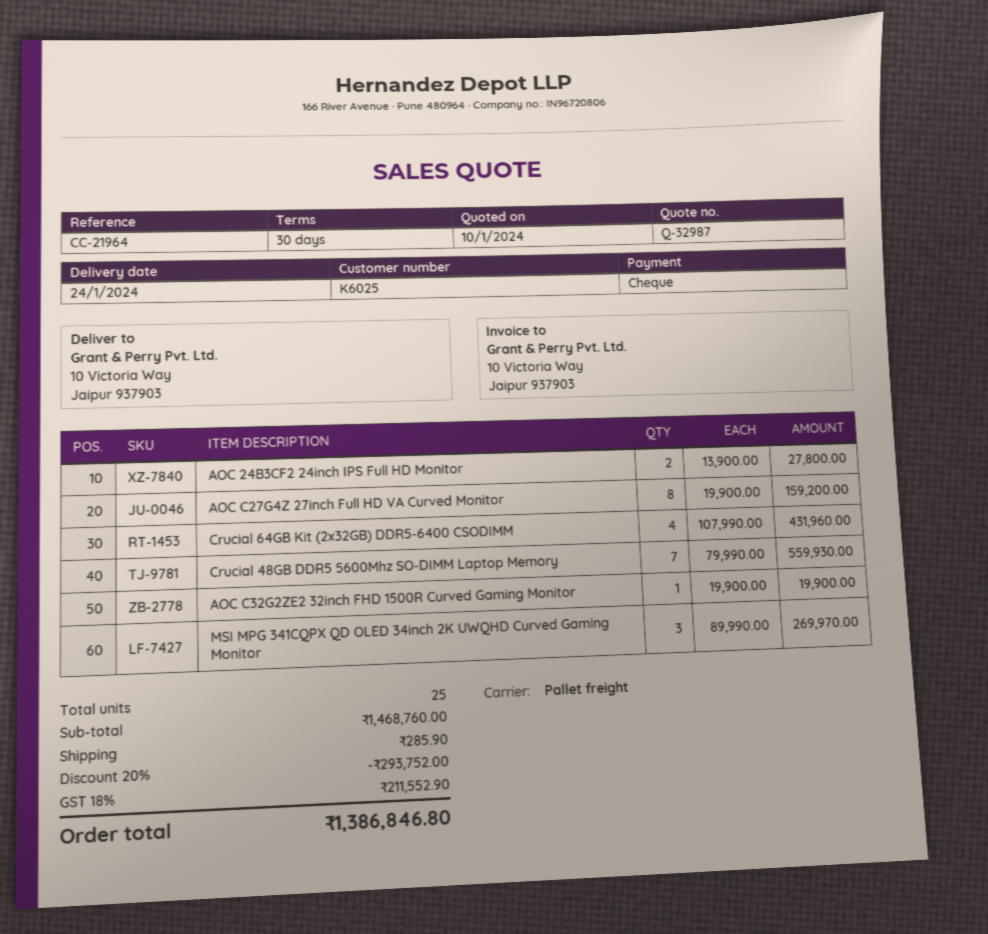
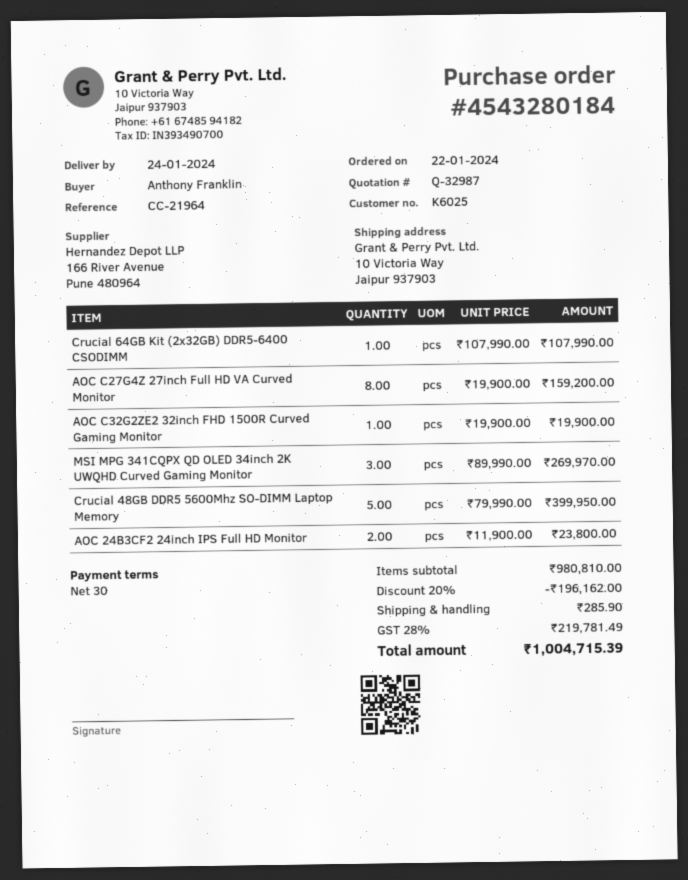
AOC 24B3CF2 24inch IPS Full HD Monitor: 2 x 13900.00 = 27800.00 -> 2 x 11900.00 = 23800.00
Crucial 64GB Kit (2x32GB) DDR5-6400 CSODIMM: 4 x 107990.00 = 431960.00 -> 1 x 107990.00 = 107990.00
Crucial 48GB DDR5 5600Mhz SO-DIMM Laptop Memory: 7 x 79990.00 = 559930.00 -> 5 x 79990.00 = 399950.00
subtotal: 1468760.00 -> 980810.00
discount: 20% = 293752.00 -> 20% = 196162.00
tax: 18% = 211552.90 -> 28% = 219781.49
total: 1386846.80 -> 1004715.39

